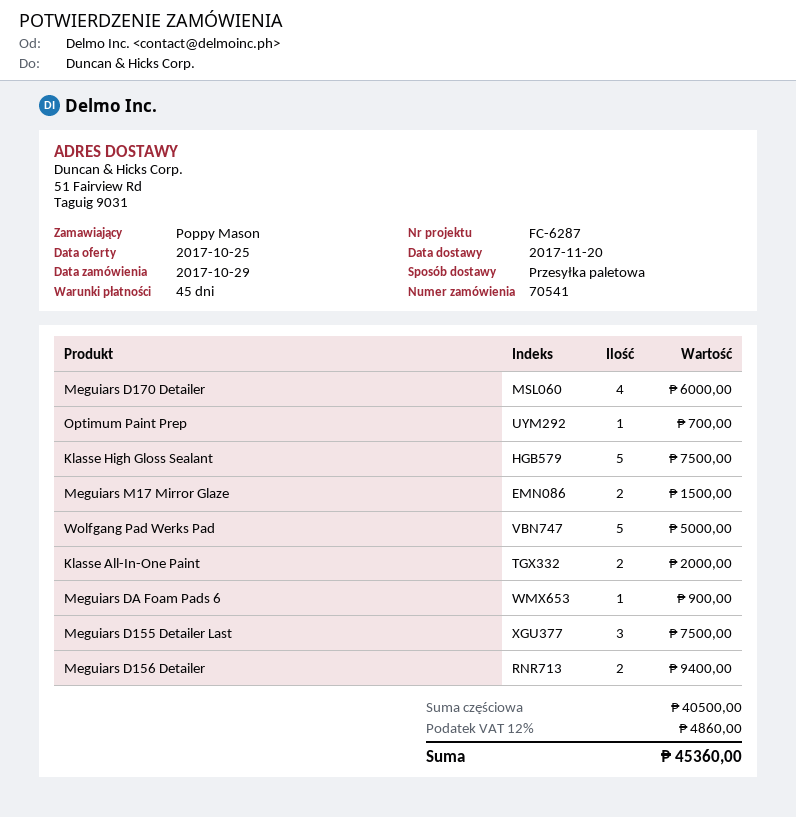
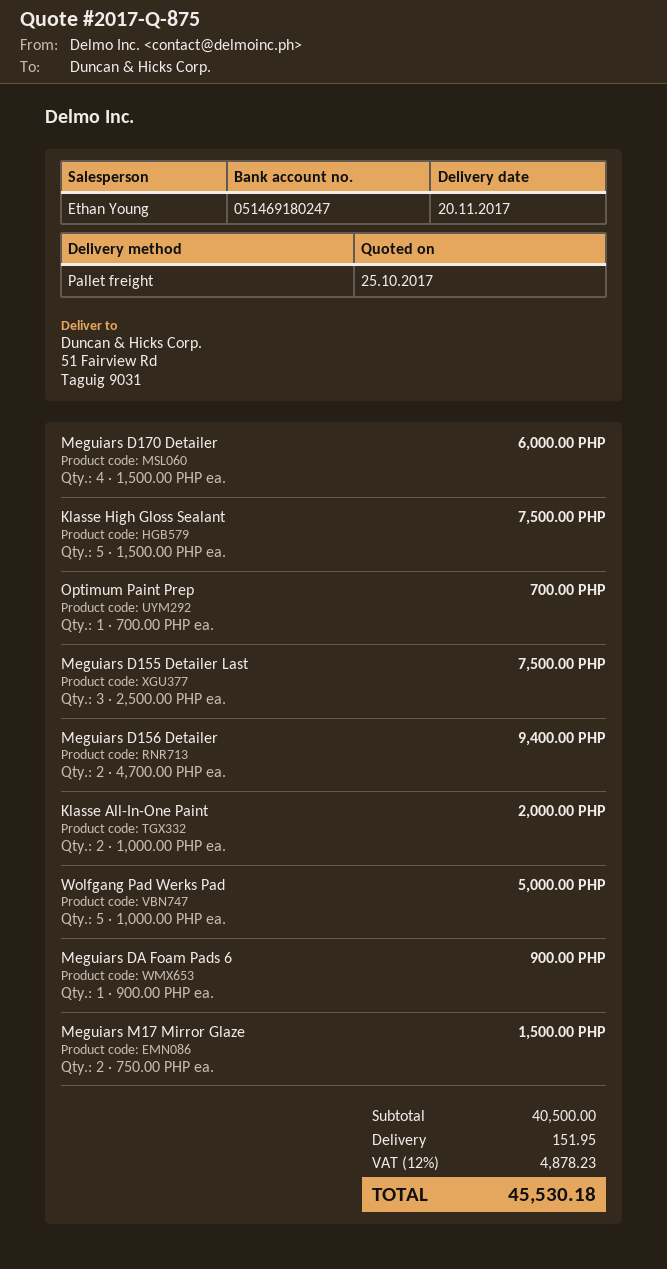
shipping: none -> 151.95
tax: 12% = 4860.00 -> 12% = 4878.23
total: 45360.00 -> 45530.18

